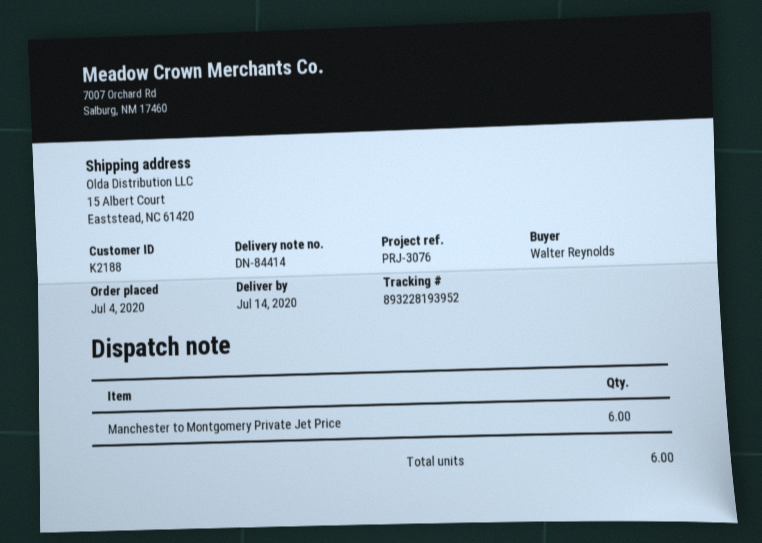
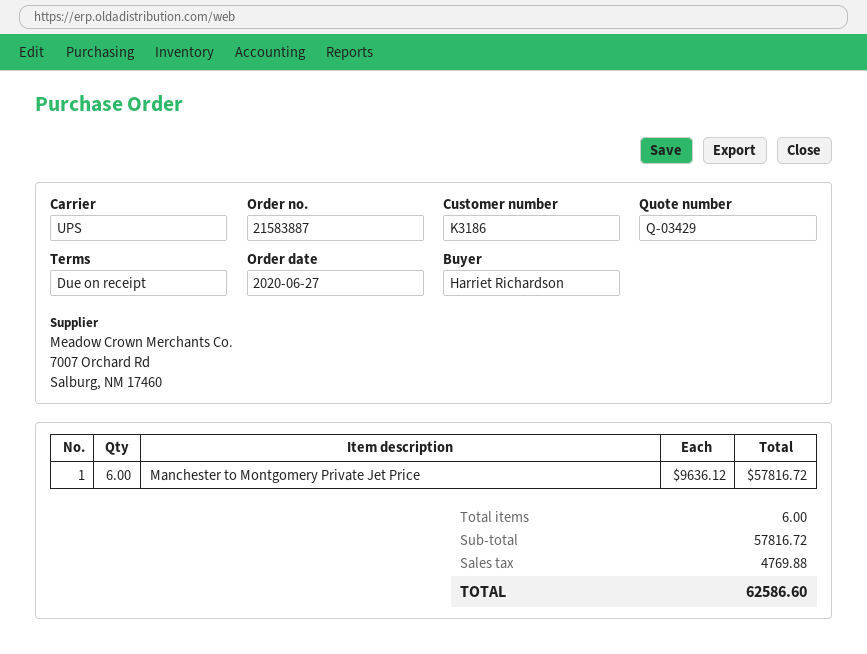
order date: 2020-07-04 -> 2020-06-27
customer number: K2188 -> K3186
ordered by: Walter Reynolds -> Harriet Richardson

